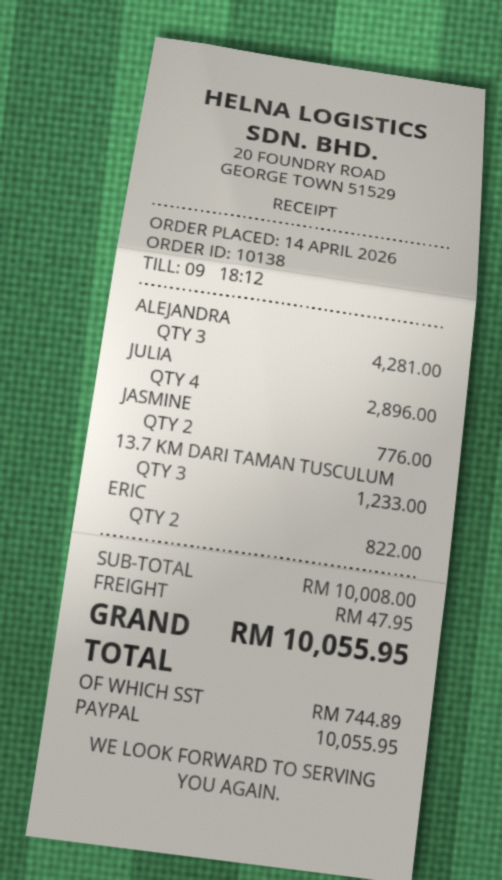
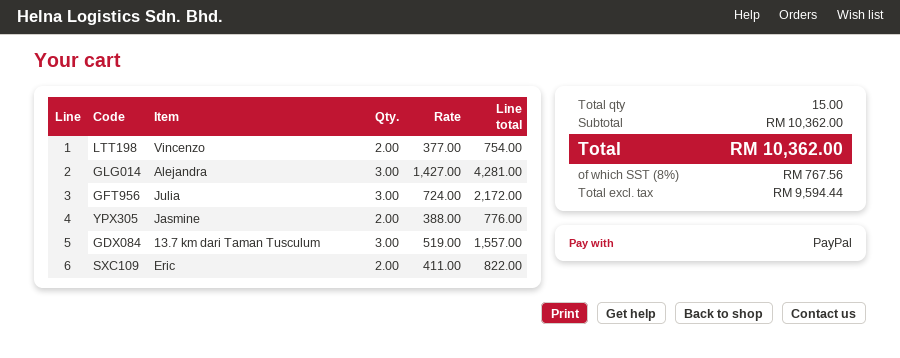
JULIA: 4 for 2896.00 -> 3 for 2172.00
13.7 KM DARI TAMAN TUSCULUM: 3 for 1233.00 -> 3 for 1557.00
Vincenzo: none -> 2 for 754.00
subtotal: 10008.00 -> 10362.00
shipping: 47.95 -> none
tax: 744.89 -> 767.56
total: 10055.95 -> 10362.00

